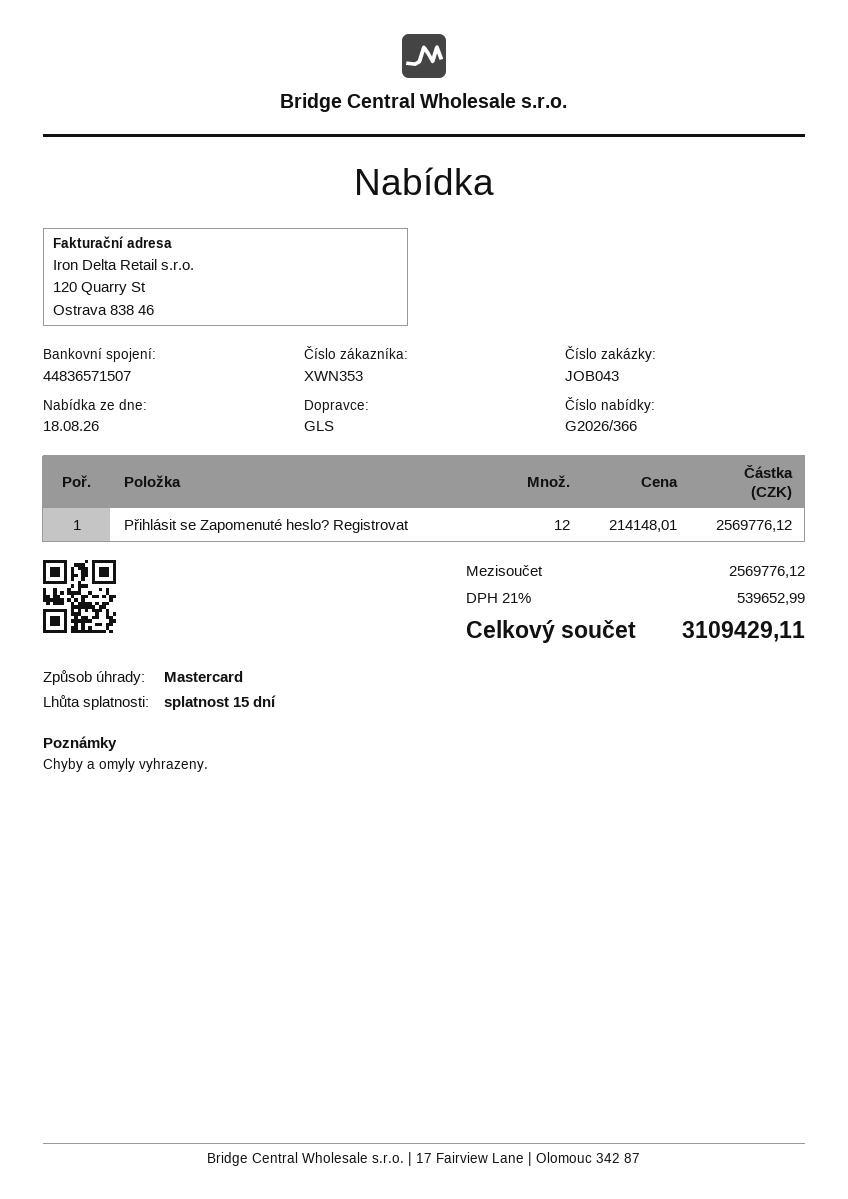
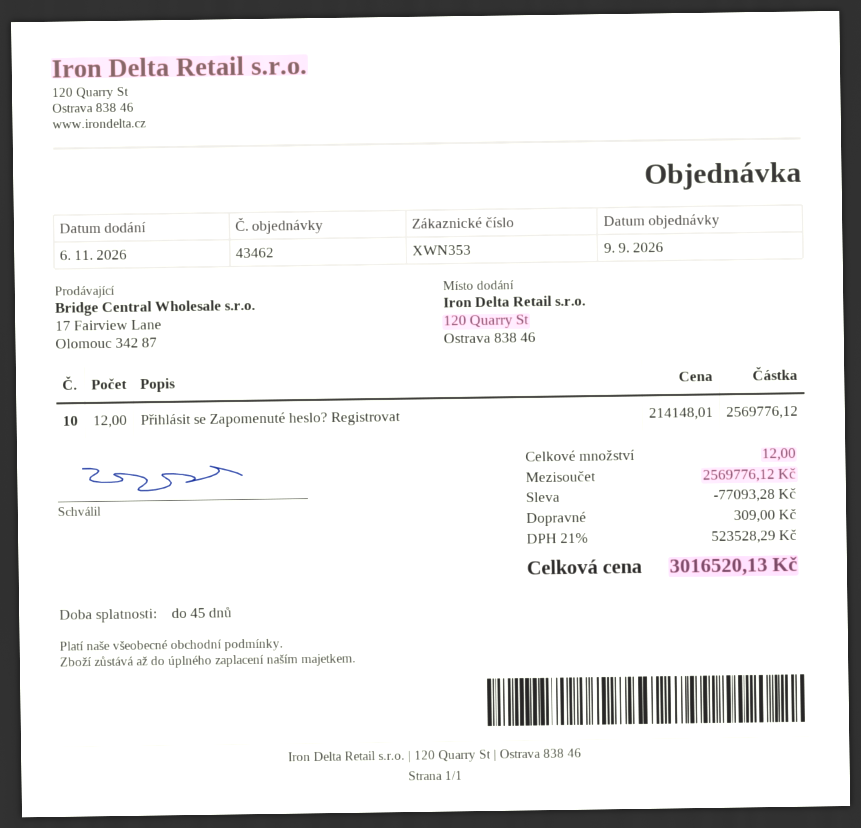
payment terms: 15 days -> 45 days
discount: none -> 77093.28
shipping: none -> 309.00
tax: 21% = 539652.99 -> 21% = 523528.29
total: 3109429.11 -> 3016520.13

